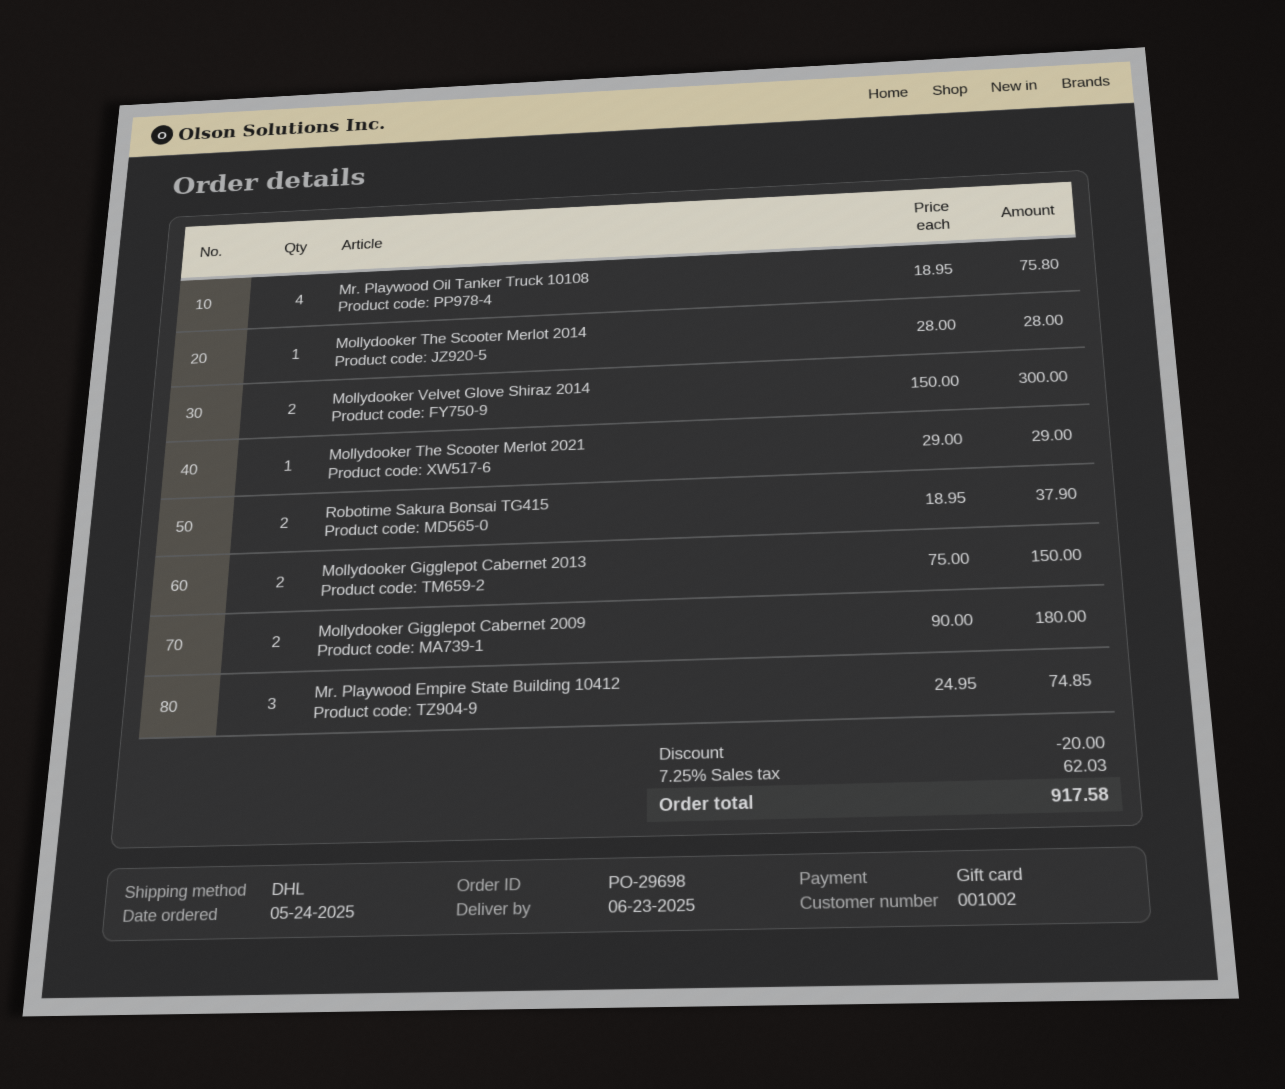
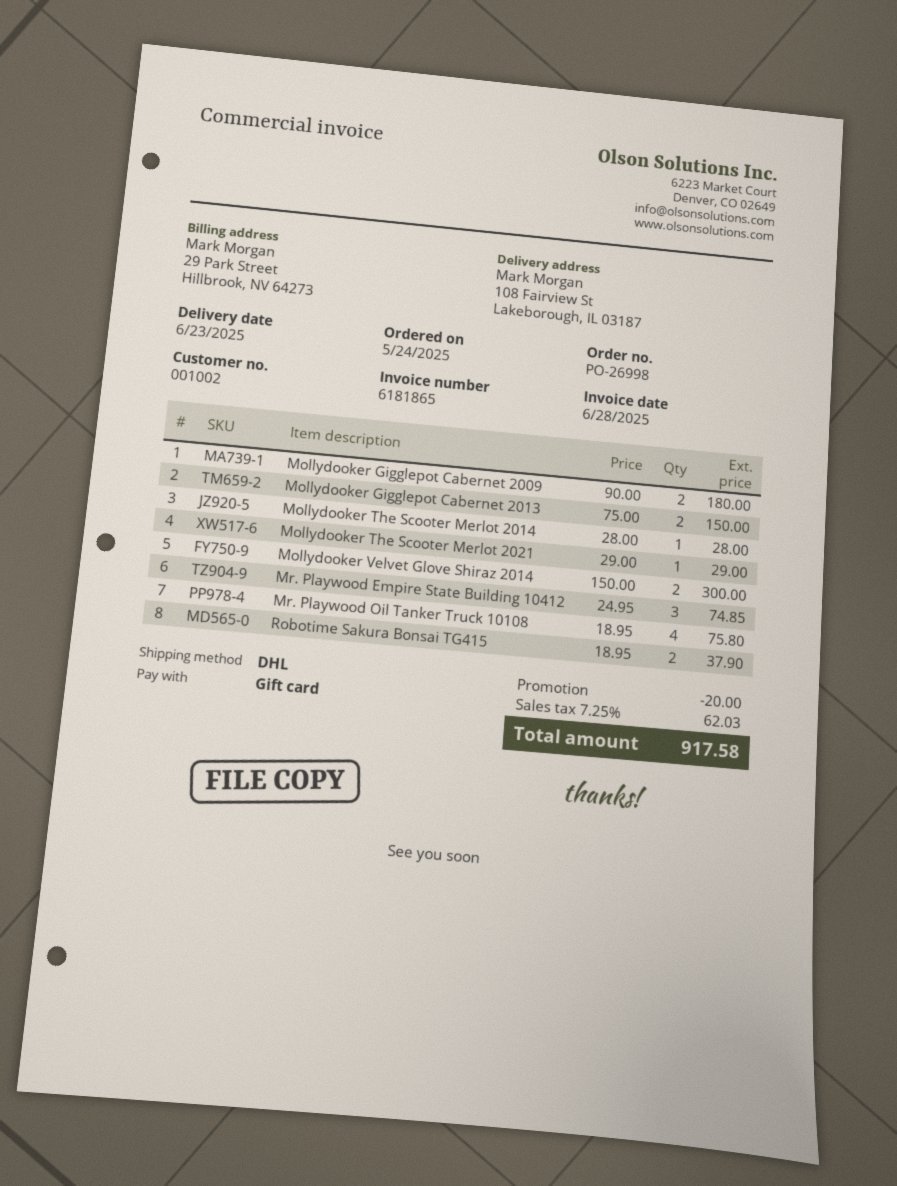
order number: PO-29698 -> PO-26998

